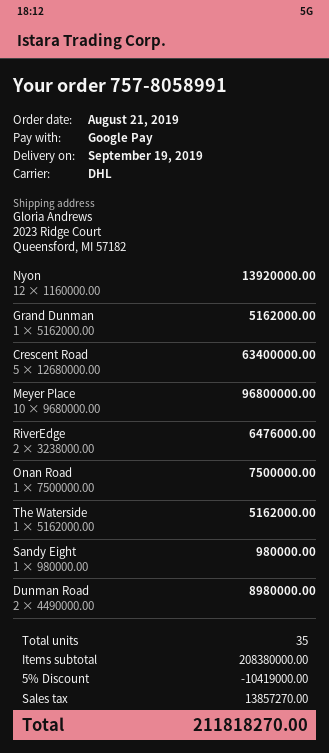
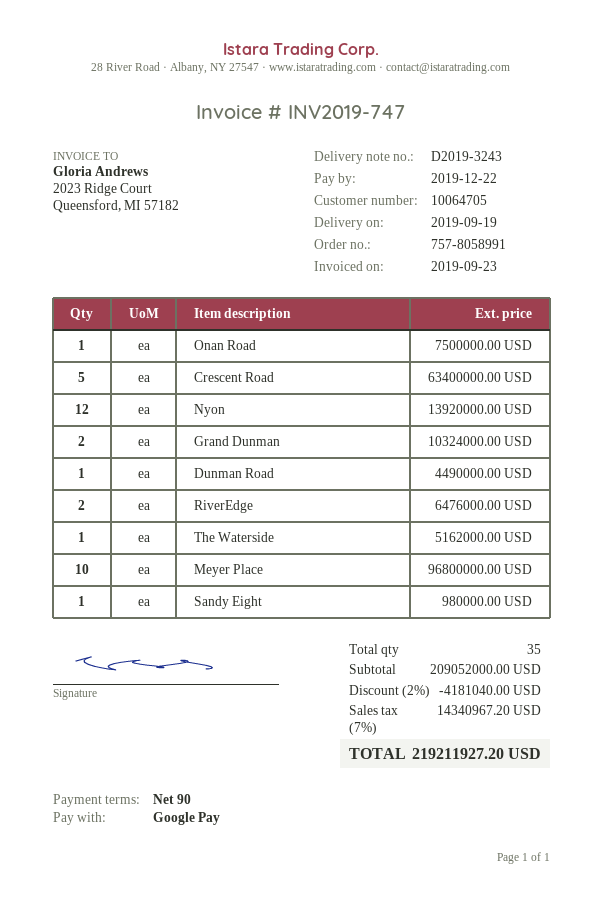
Grand Dunman: 1 for 5162000.00 -> 2 for 10324000.00
Dunman Road: 2 for 8980000.00 -> 1 for 4490000.00
subtotal: 208380000.00 -> 209052000.00
discount: 5% = 10419000.00 -> 2% = 4181040.00
tax: 13857270.00 -> 14340967.20
total: 211818270.00 -> 219211927.20

